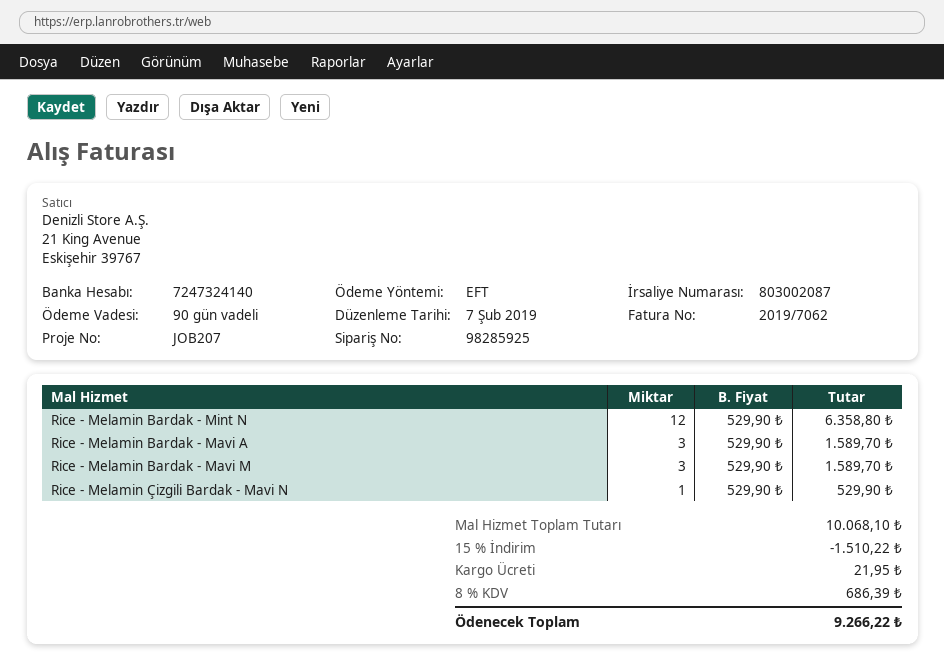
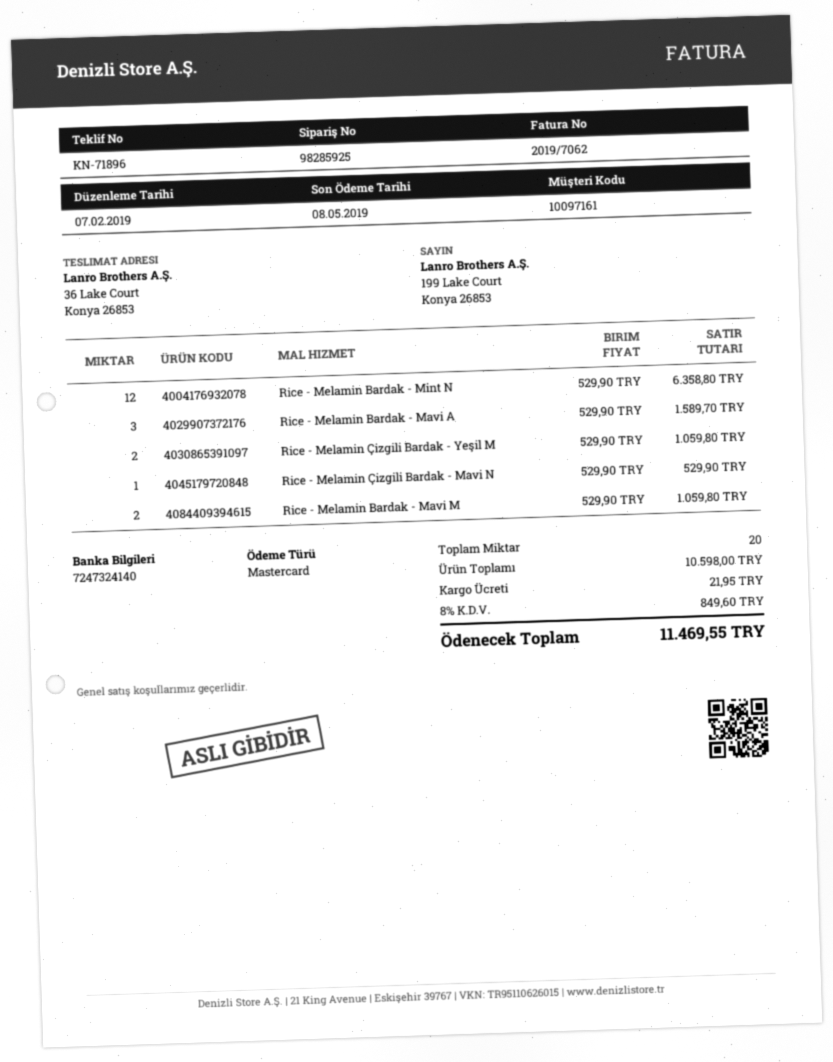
payment method: bank transfer -> Mastercard
Rice - Melamin Bardak - Mavi M: 3 x 529.90 = 1589.70 -> 2 x 529.90 = 1059.80
Rice - Melamin Çizgili Bardak - Yeşil M: none -> 2 x 529.90 = 1059.80
subtotal: 10068.10 -> 10598.00
discount: 15% = 1510.22 -> none
tax: 8% = 686.39 -> 8% = 849.60
total: 9266.22 -> 11469.55

